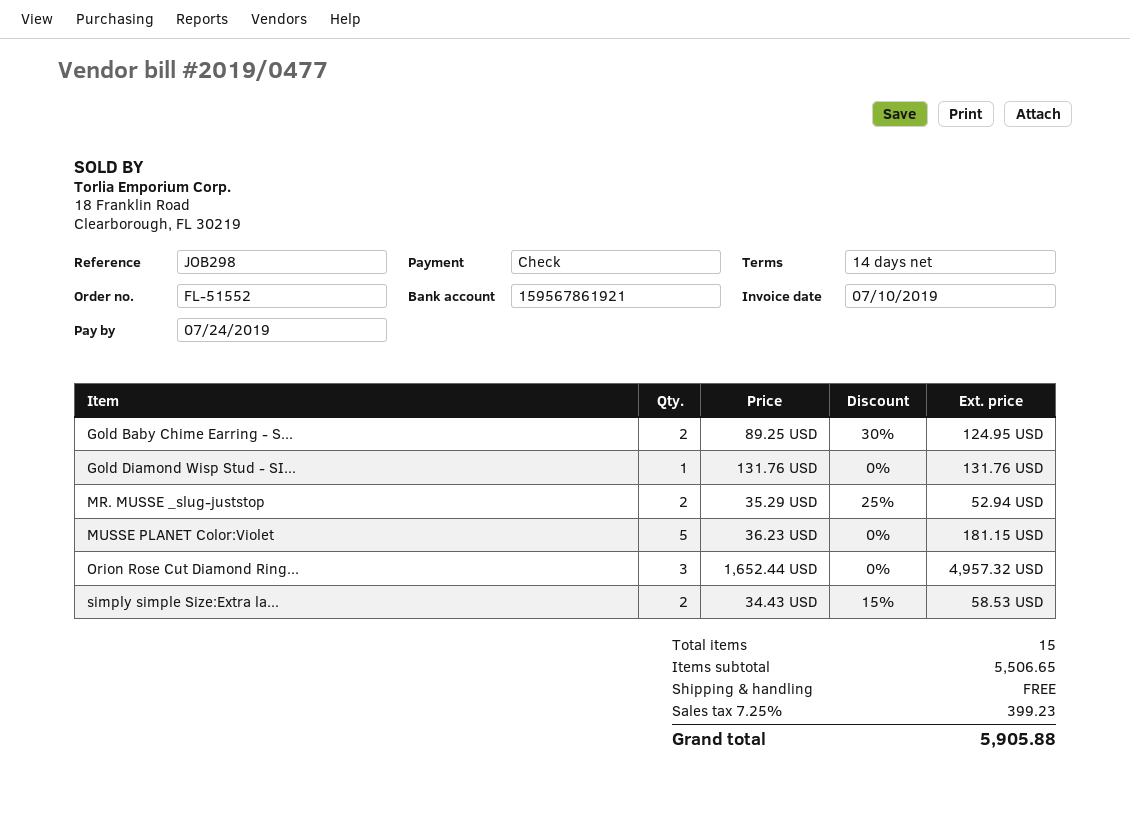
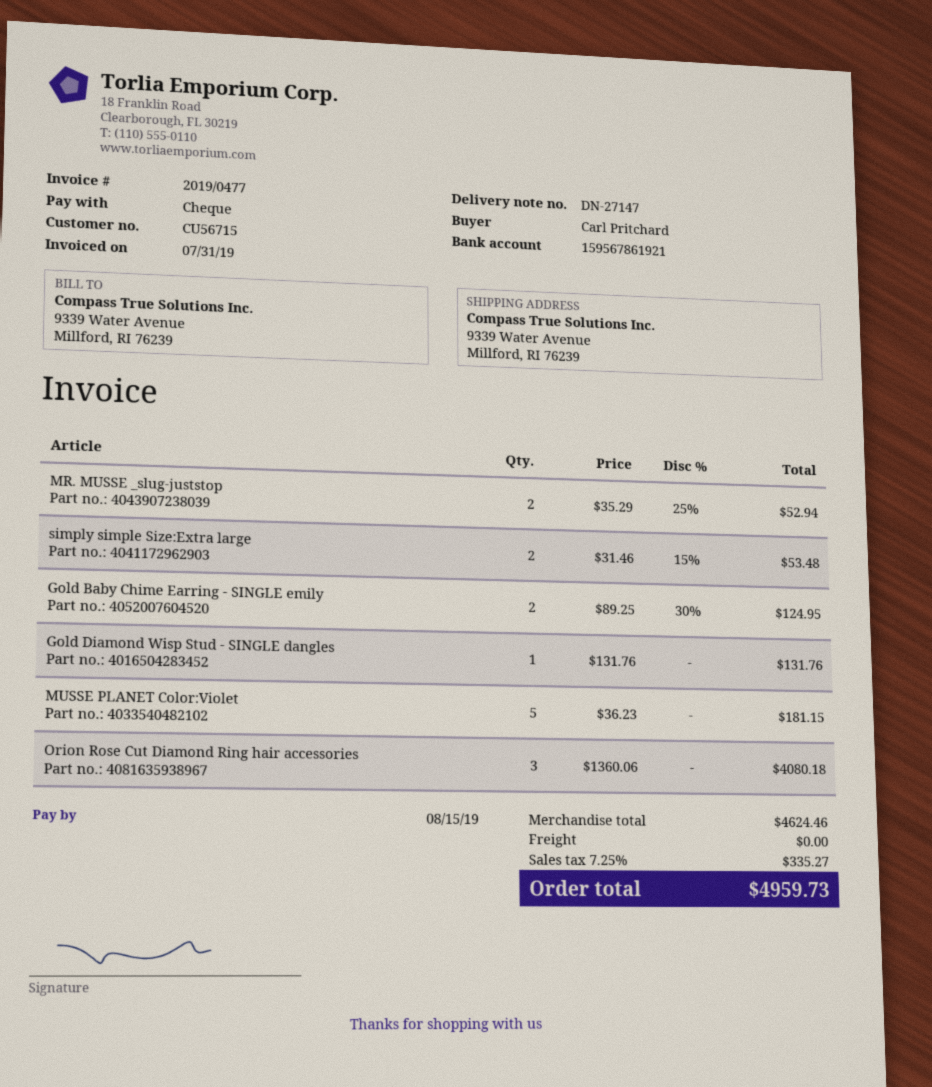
invoice date: 2019-07-10 -> 2019-07-31
due date: 2019-07-24 -> 2019-08-15
Orion Rose Cut Diamond Ring...: 3 x 1652.44 = 4957.32 -> 3 x 1360.06 = 4080.18
simply simple Size:Extra la...: 2 x 34.43 - 15% = 58.53 -> 2 x 31.46 - 15% = 53.48
subtotal: 5506.65 -> 4624.46
tax: 7.25% = 399.23 -> 7.25% = 335.27
total: 5905.88 -> 4959.73

